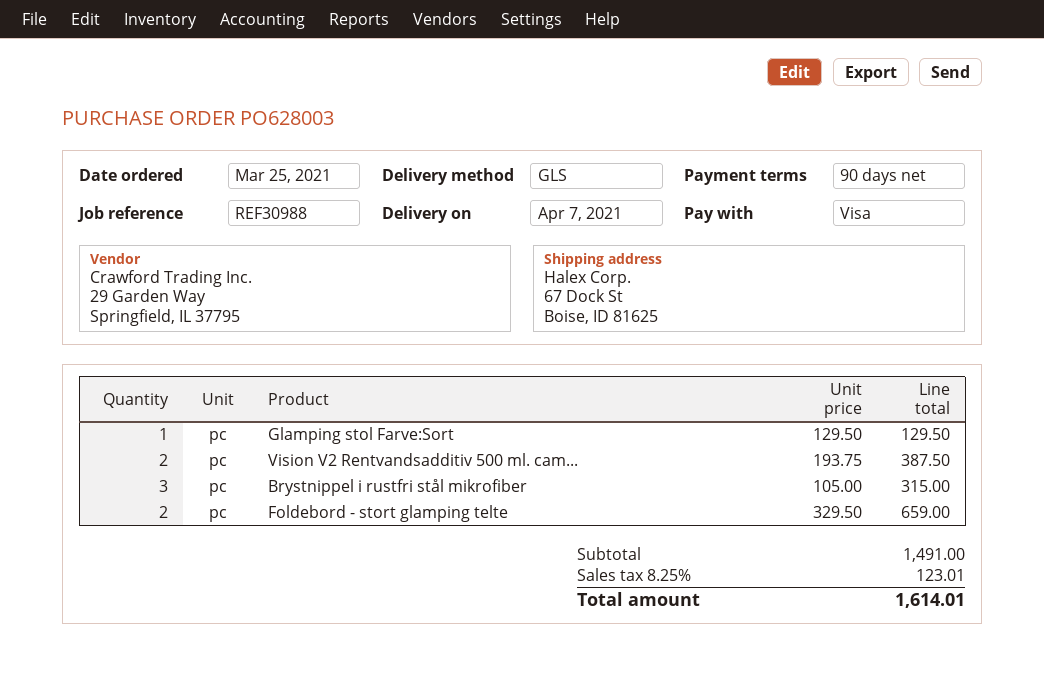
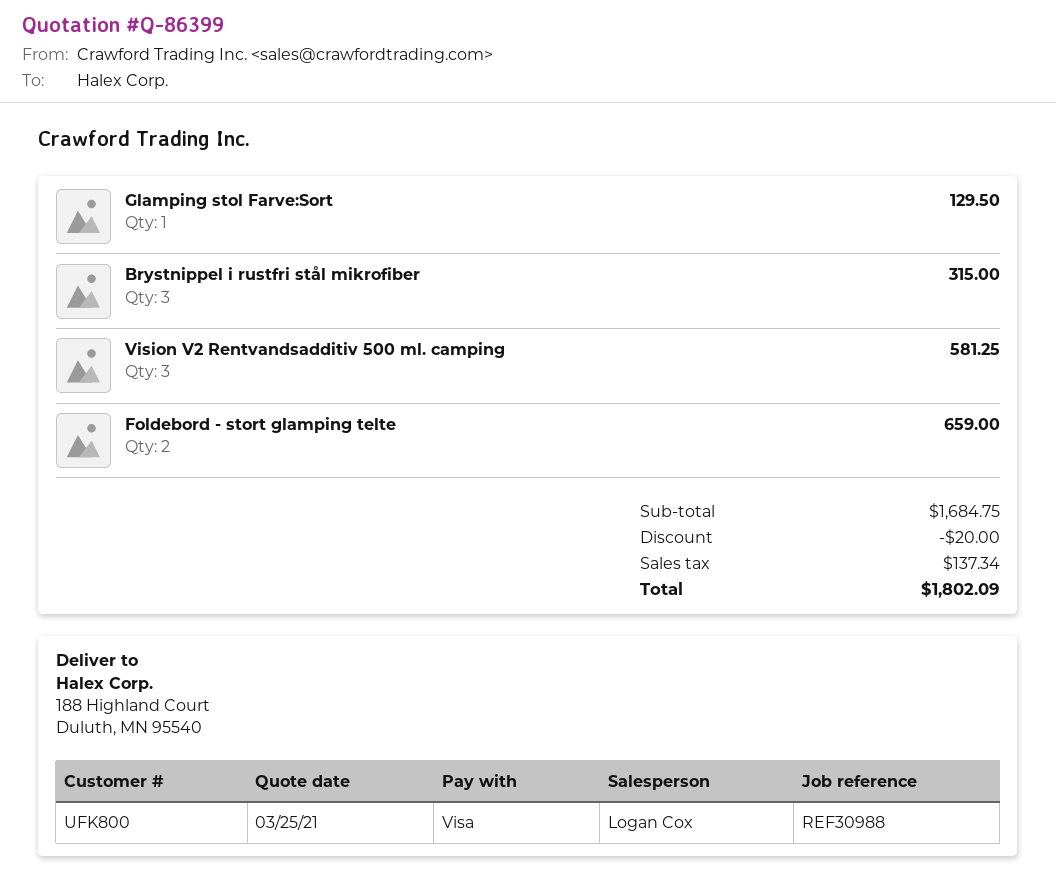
ship to: 67 Dock St, Boise, ID 81625 -> 188 Highland Court, Duluth, MN 95540
Vision V2 Rentvandsadditiv 500 ml. cam...: 2 for 387.50 -> 3 for 581.25
subtotal: 1491.00 -> 1684.75
discount: none -> 20.00
tax: 123.01 -> 137.34
total: 1614.01 -> 1802.09

